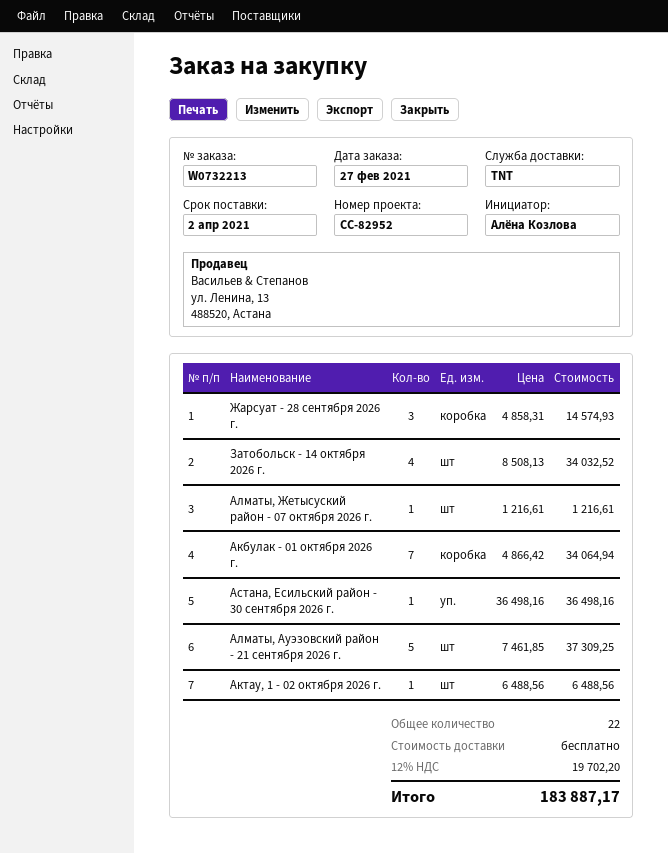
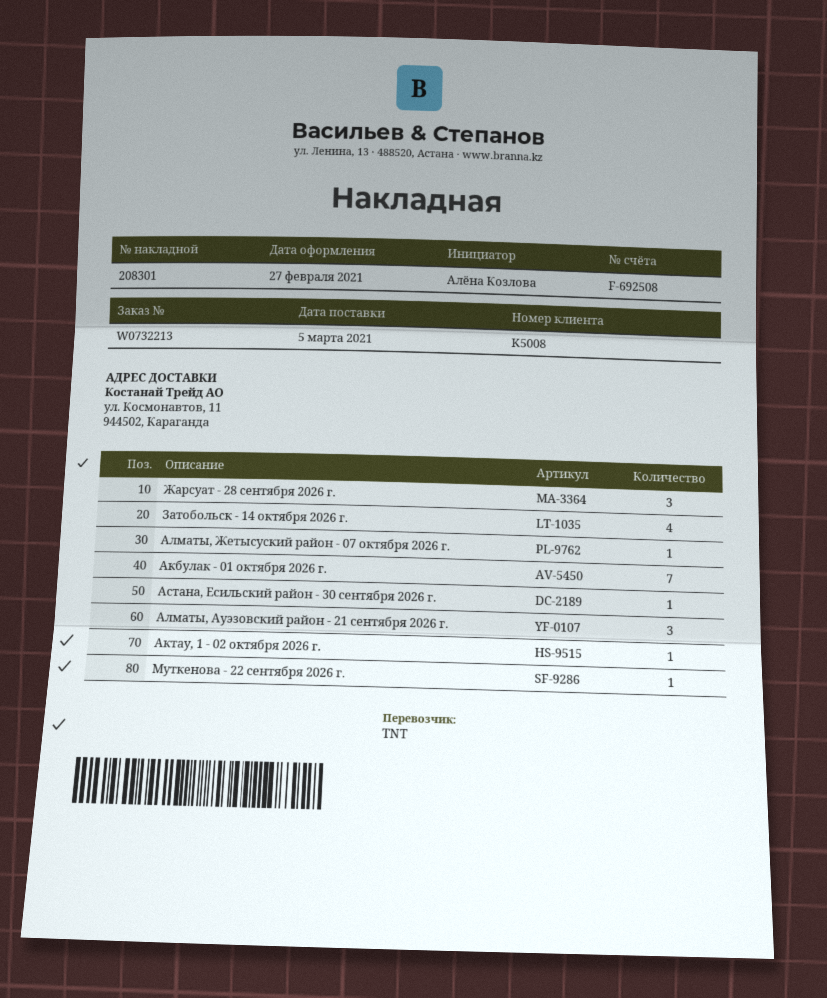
delivery date: 2021-04-02 -> 2021-03-05
Алматы, Ауэзовский район - 21 сентября 2026 г.: 5 -> 3
Муткенова - 22 сентября 2026 г.: none -> 1

